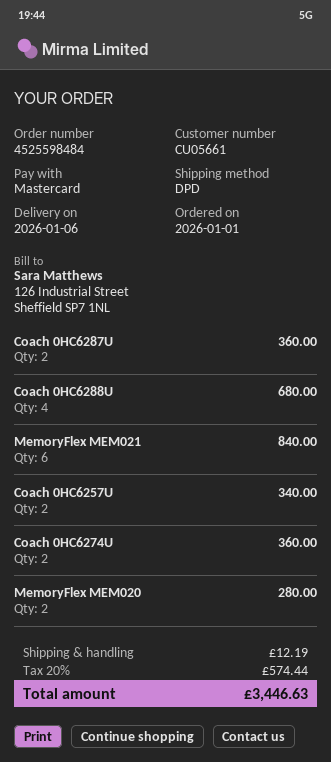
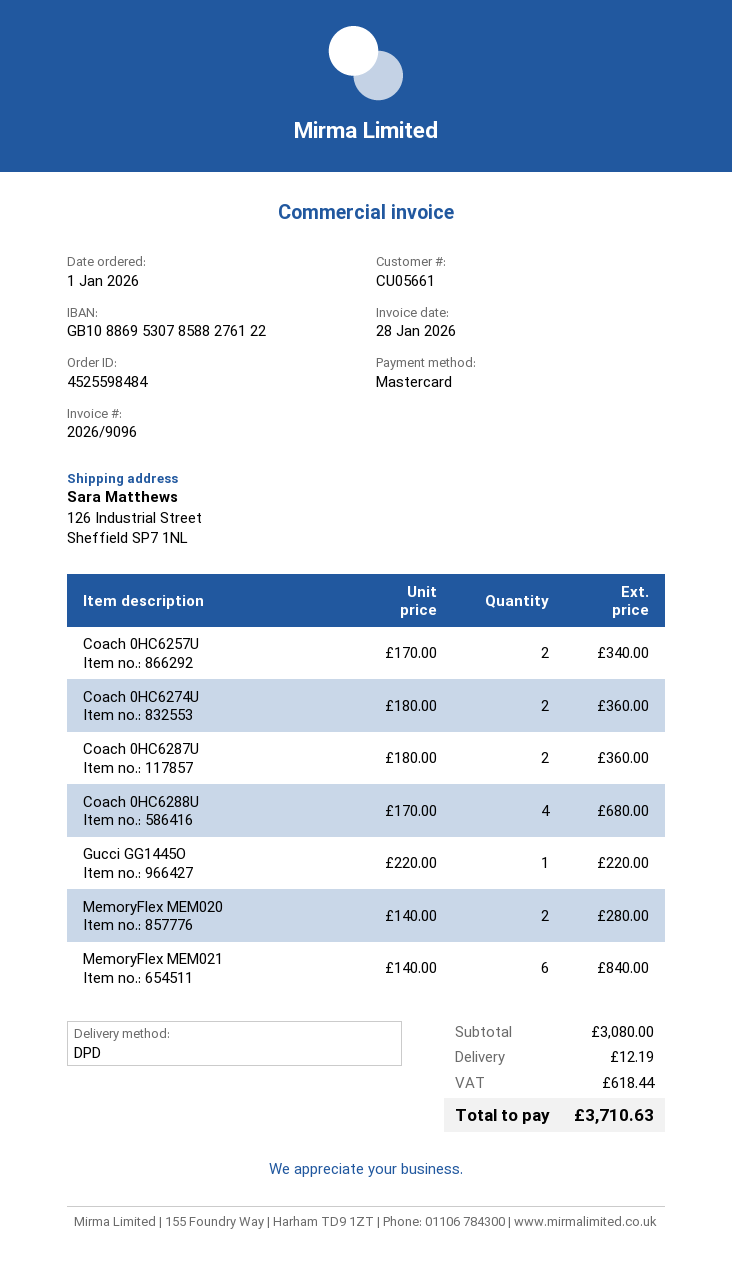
Gucci GG1445O: none -> 1 for 220.00
tax: 574.44 -> 618.44
total: 3446.63 -> 3710.63

